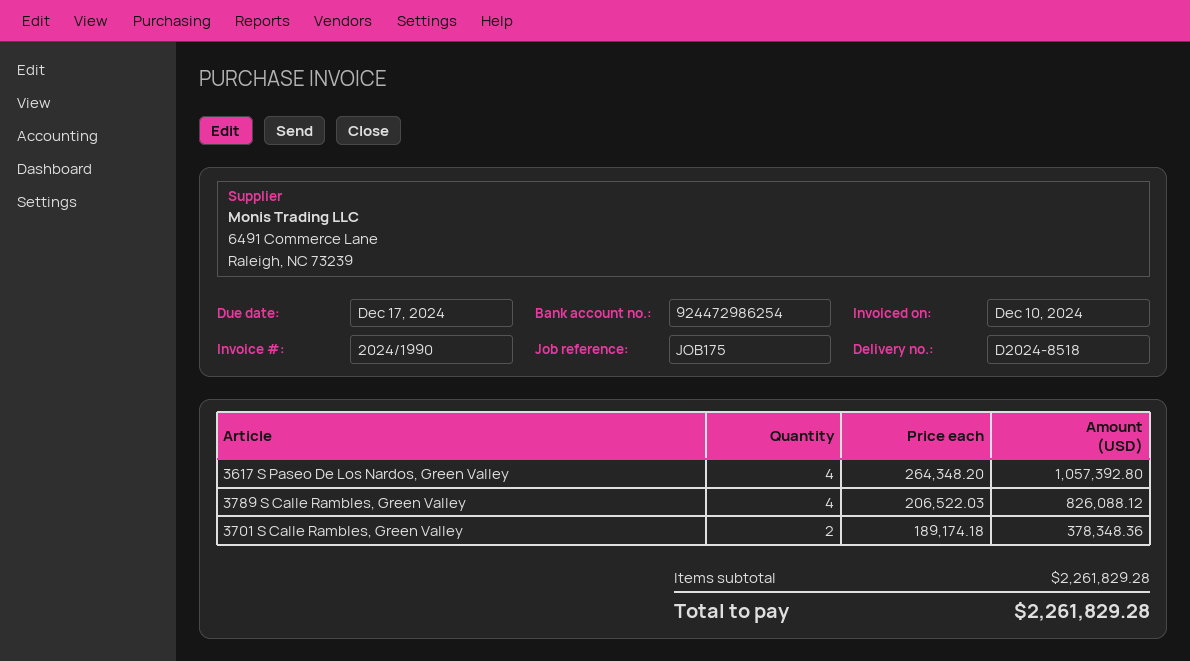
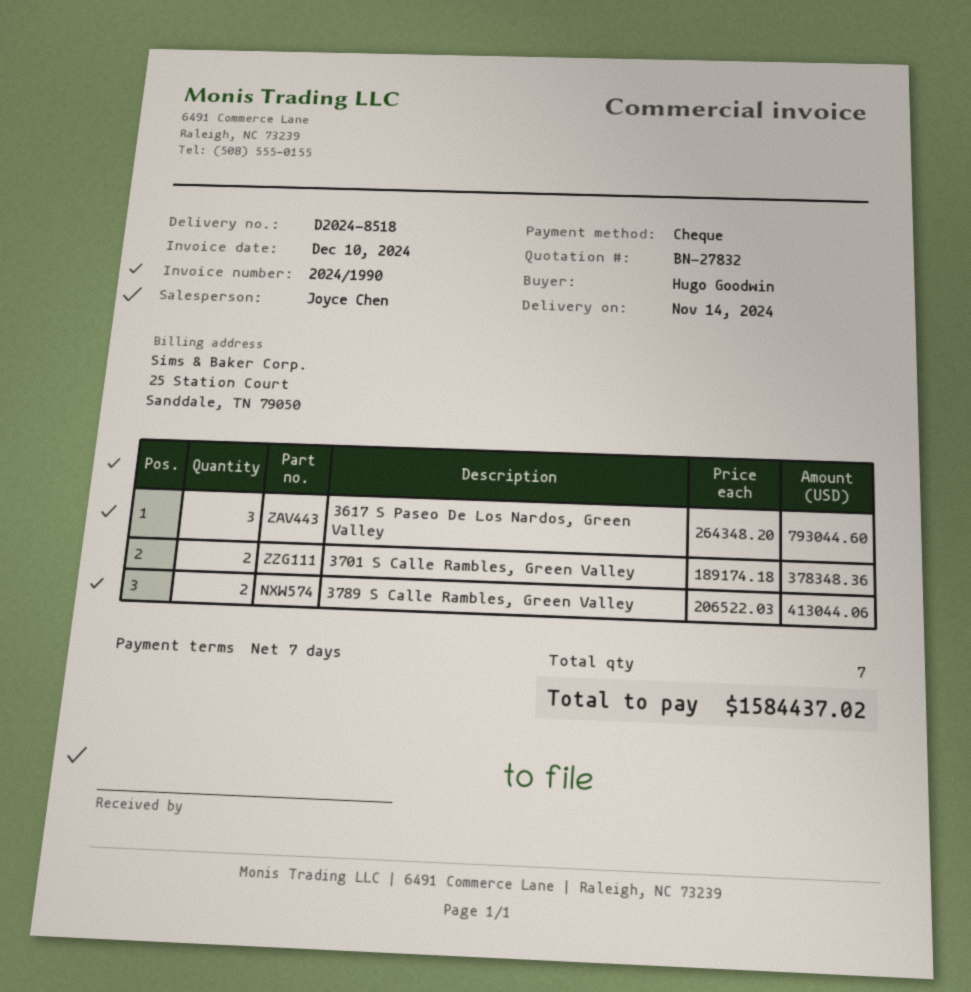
3617 S Paseo De Los Nardos, Green Valley: 4 x 264348.20 = 1057392.80 -> 3 x 264348.20 = 793044.60
3789 S Calle Rambles, Green Valley: 4 x 206522.03 = 826088.12 -> 2 x 206522.03 = 413044.06
total: 2261829.28 -> 1584437.02

